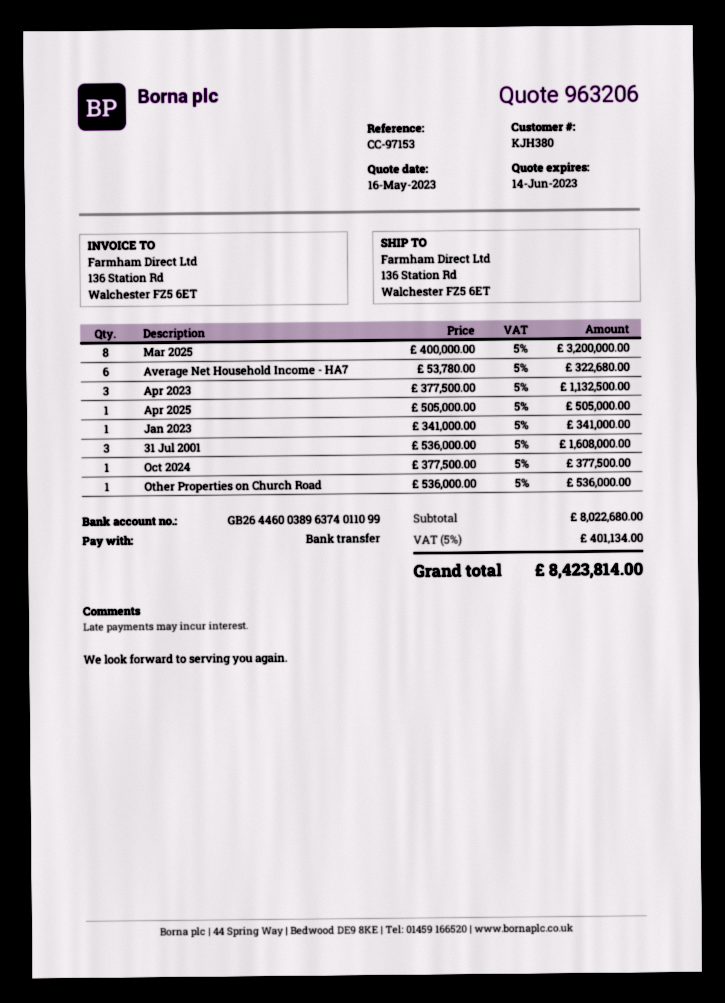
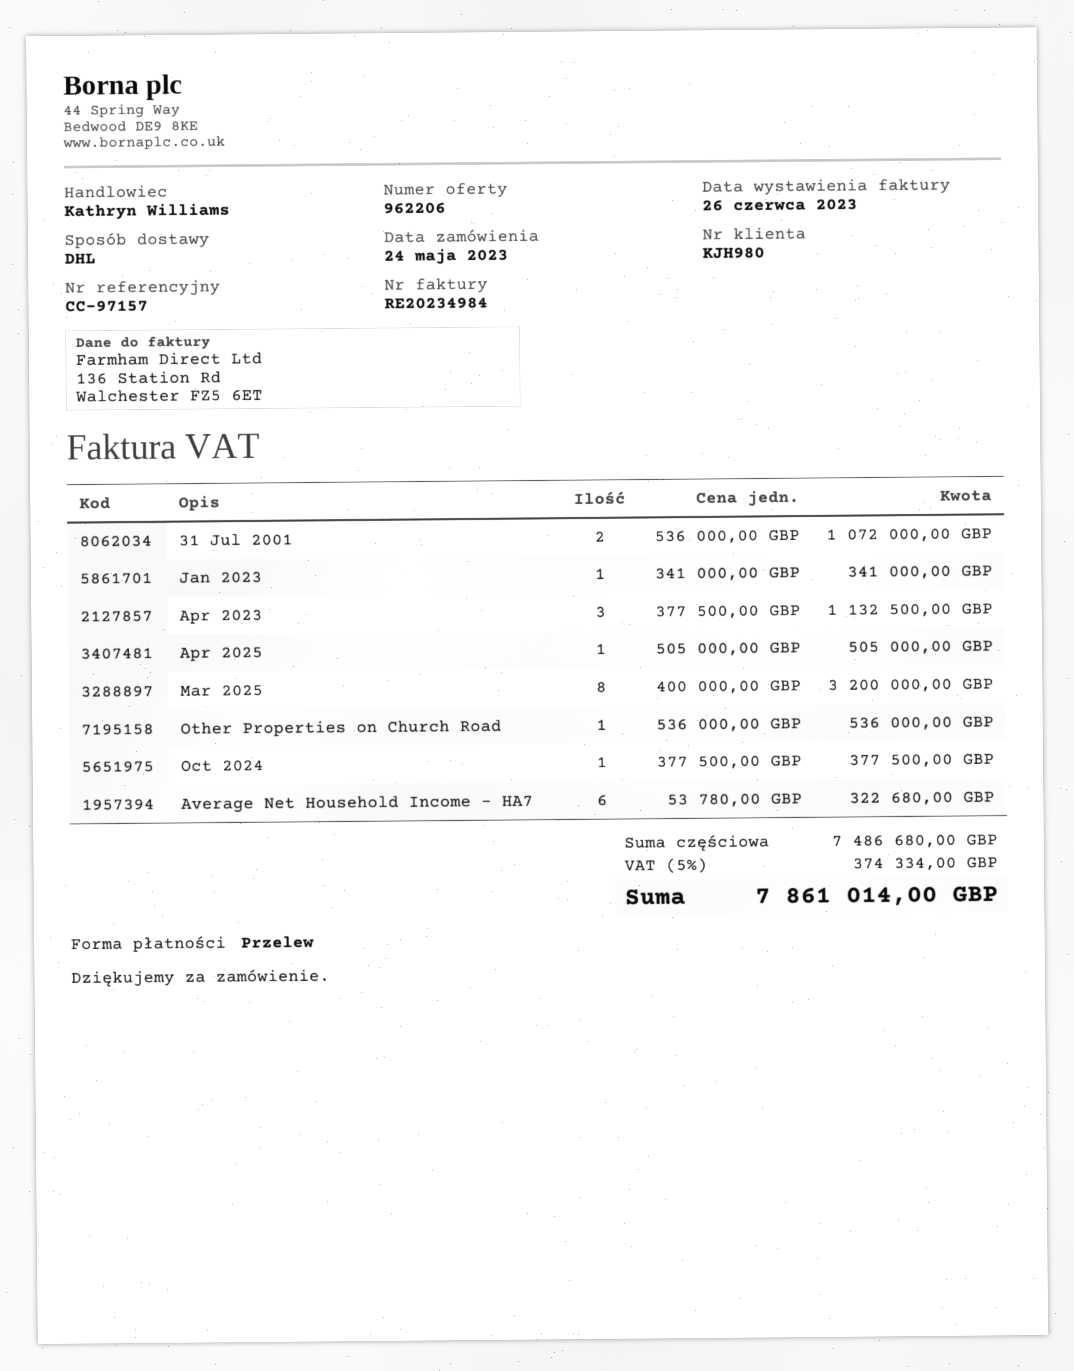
quote number: 963206 -> 962206
customer number: KJH380 -> KJH980
reference: CC-97153 -> CC-97157
31 Jul 2001: 3 x 536000.00 = 1608000.00 -> 2 x 536000.00 = 1072000.00
subtotal: 8022680.00 -> 7486680.00
tax: 5% = 401134.00 -> 5% = 374334.00
total: 8423814.00 -> 7861014.00

